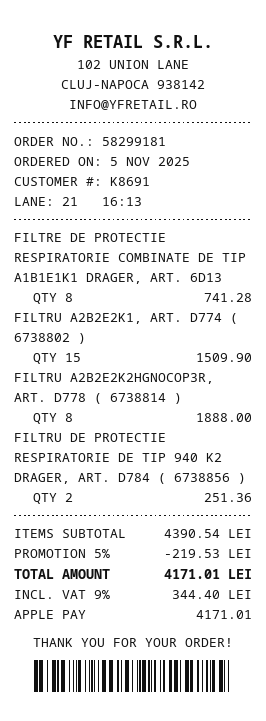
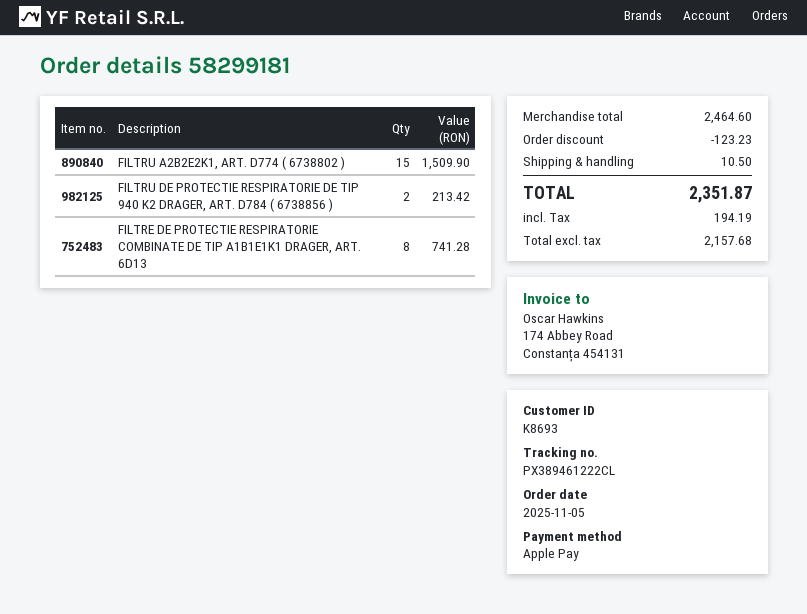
customer number: K8691 -> K8693
FILTRU A2B2E2K2HGNOCOP3R, ART. D778 ( 6738814 ): 8 for 1888.00 -> none
FILTRU DE PROTECTIE RESPIRATORIE DE TIP 940 K2 DRAGER, ART. D784 ( 6738856 ): 2 for 251.36 -> 2 for 213.42
subtotal: 4390.54 -> 2464.60
discount: 219.53 -> 123.23
shipping: none -> 10.50
tax: 344.40 -> 194.19
total: 4171.01 -> 2351.87

